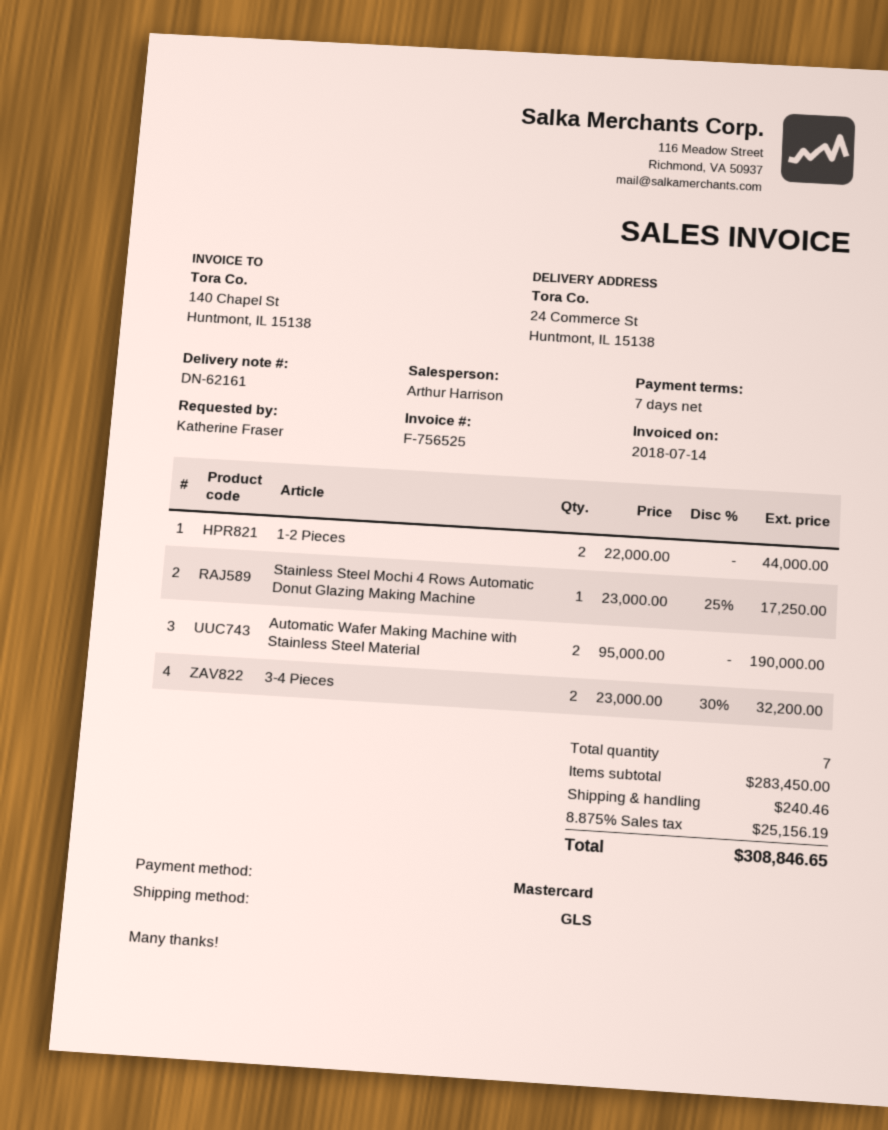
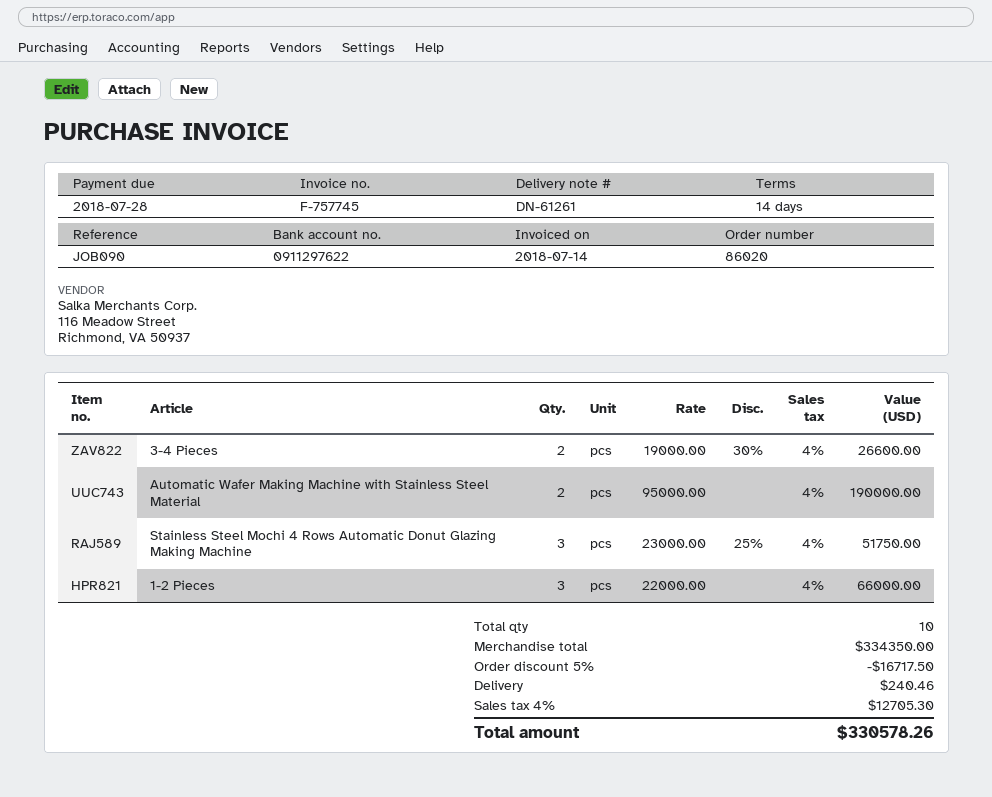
delivery note number: DN-62161 -> DN-61261
invoice number: F-756525 -> F-757745
payment terms: 7 days -> 14 days
1-2 Pieces: 2 x 22000.00 = 44000.00 -> 3 x 22000.00 = 66000.00
Stainless Steel Mochi 4 Rows Automatic Donut Glazing Making Machine: 1 x 23000.00 - 25% = 17250.00 -> 3 x 23000.00 - 25% = 51750.00
3-4 Pieces: 2 x 23000.00 - 30% = 32200.00 -> 2 x 19000.00 - 30% = 26600.00
total quantity: 7 -> 10
subtotal: 283450.00 -> 334350.00
discount: none -> 5% = 16717.50
tax: 8.875% = 25156.19 -> 4% = 12705.30
total: 308846.65 -> 330578.26

